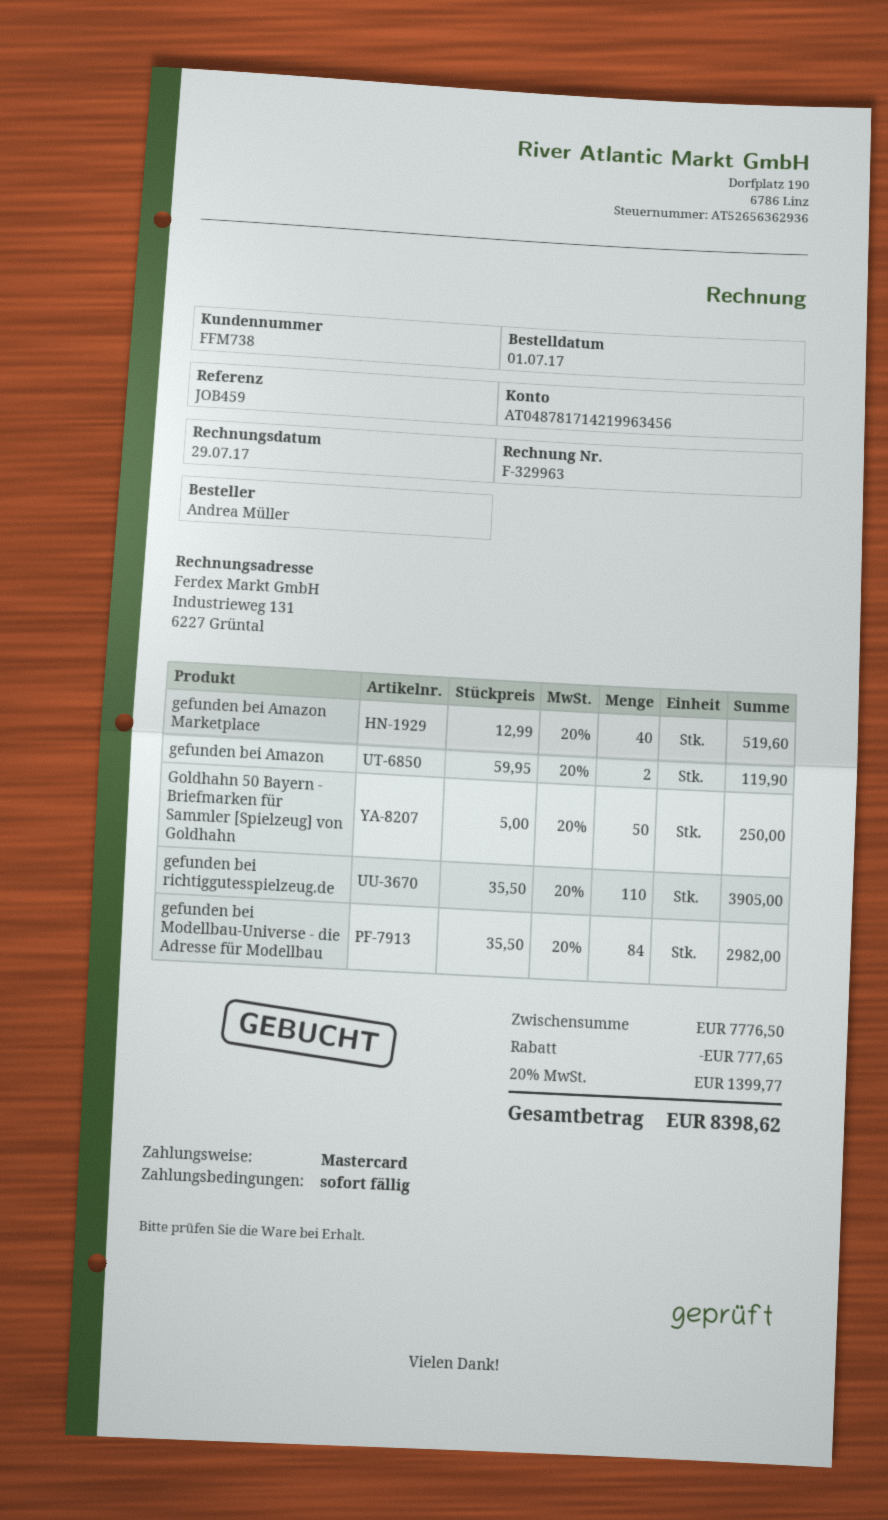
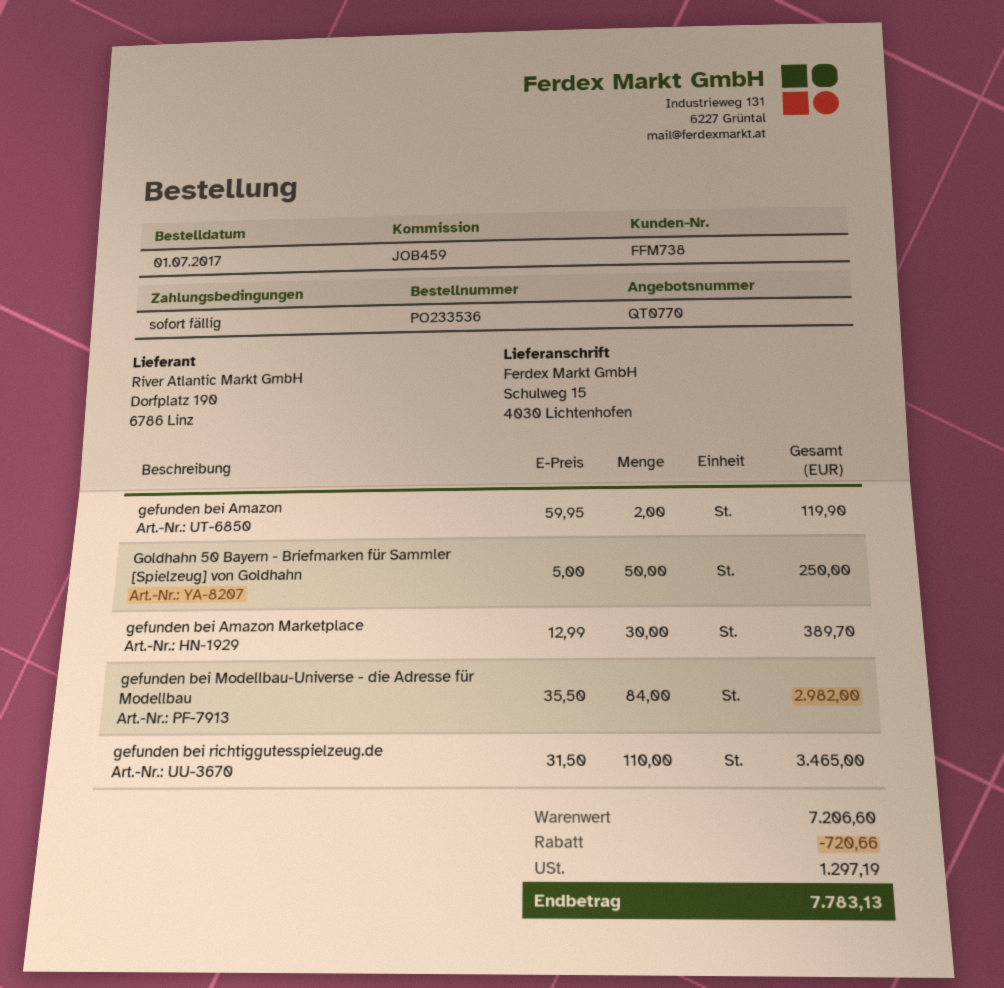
gefunden bei Amazon Marketplace: 40 x 12.99 = 519.60 -> 30 x 12.99 = 389.70
gefunden bei richtiggutesspielzeug.de: 110 x 35.50 = 3905.00 -> 110 x 31.50 = 3465.00
subtotal: 7776.50 -> 7206.60
discount: 777.65 -> 720.66
tax: 1399.77 -> 1297.19
total: 8398.62 -> 7783.13

